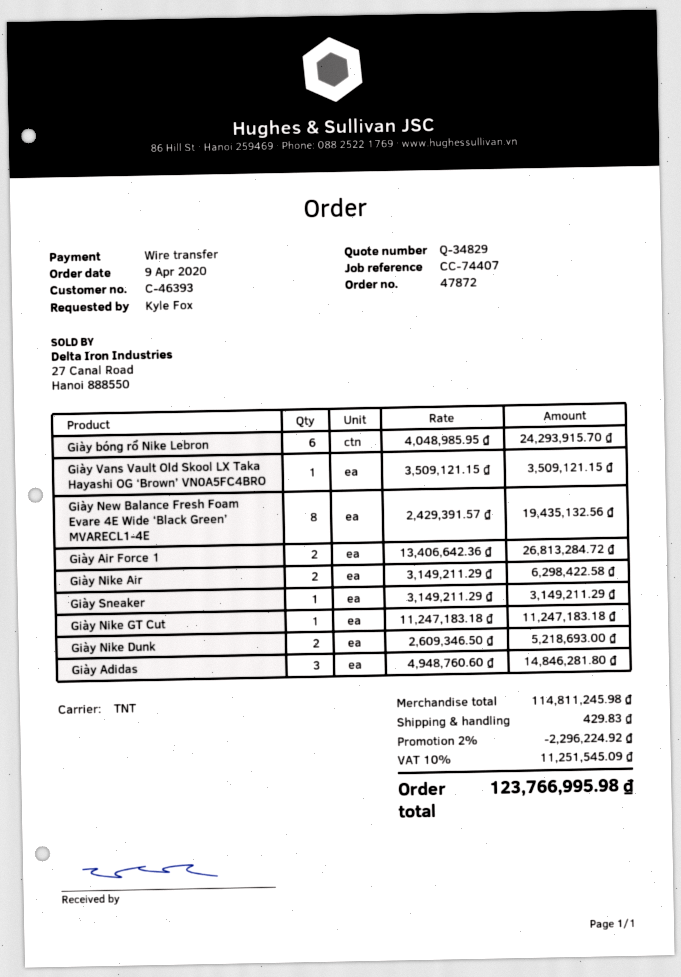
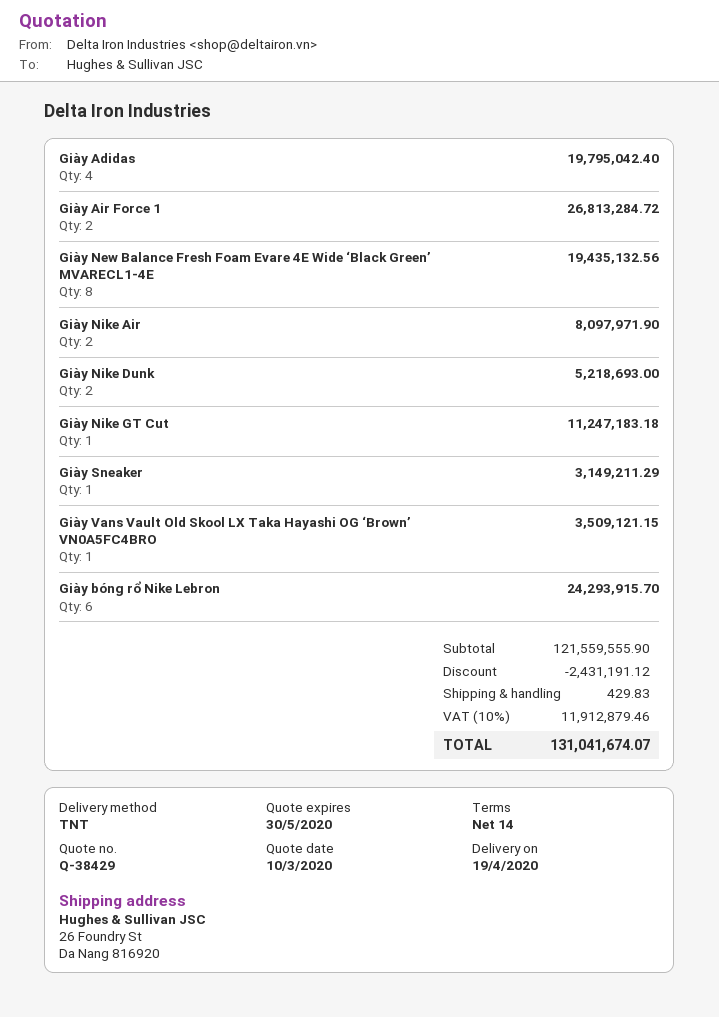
quote number: Q-34829 -> Q-38429
Giày Nike Air: 2 for 6298422.58 -> 2 for 8097971.90
Giày Adidas: 3 for 14846281.80 -> 4 for 19795042.40
subtotal: 114811245.98 -> 121559555.90
discount: 2296224.92 -> 2431191.12
tax: 10% = 11251545.09 -> 10% = 11912879.46
total: 123766995.98 -> 131041674.07

